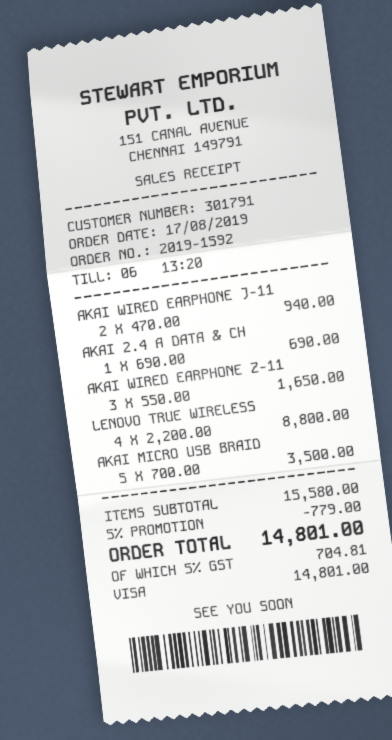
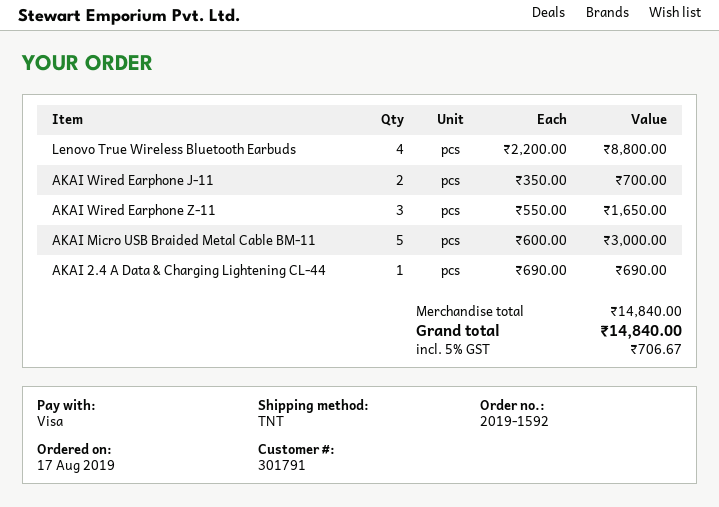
AKAI WIRED EARPHONE J-11: 2 x 470.00 = 940.00 -> 2 x 350.00 = 700.00
AKAI MICRO USB BRAID: 5 x 700.00 = 3500.00 -> 5 x 600.00 = 3000.00
subtotal: 15580.00 -> 14840.00
discount: 5% = 779.00 -> none
tax: 5% = 704.81 -> 5% = 706.67
total: 14801.00 -> 14840.00

